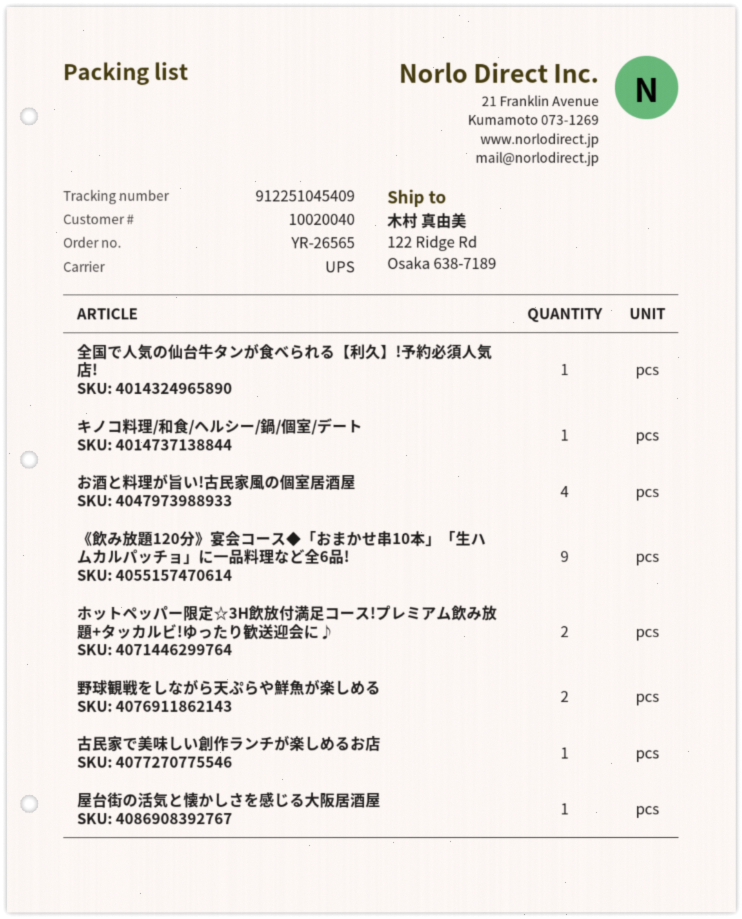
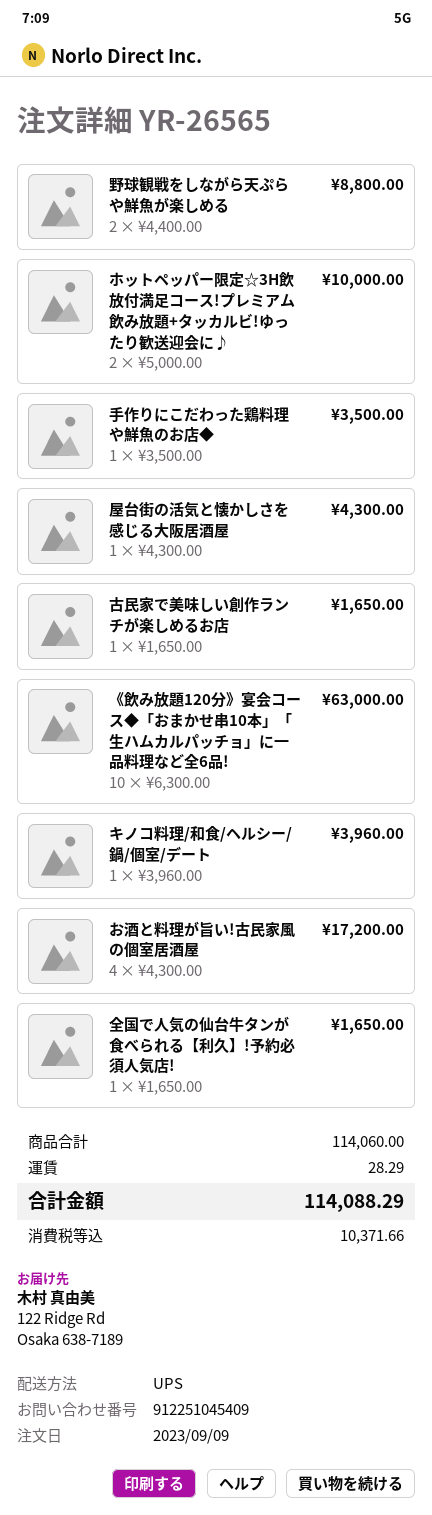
《飲み放題120分》宴会コース◆「おまかせ串10本」「生ハムカルパッチョ」に一品料理など全6品!: 9 -> 10
手作りにこだわった鶏料理や鮮魚のお店◆: none -> 1

